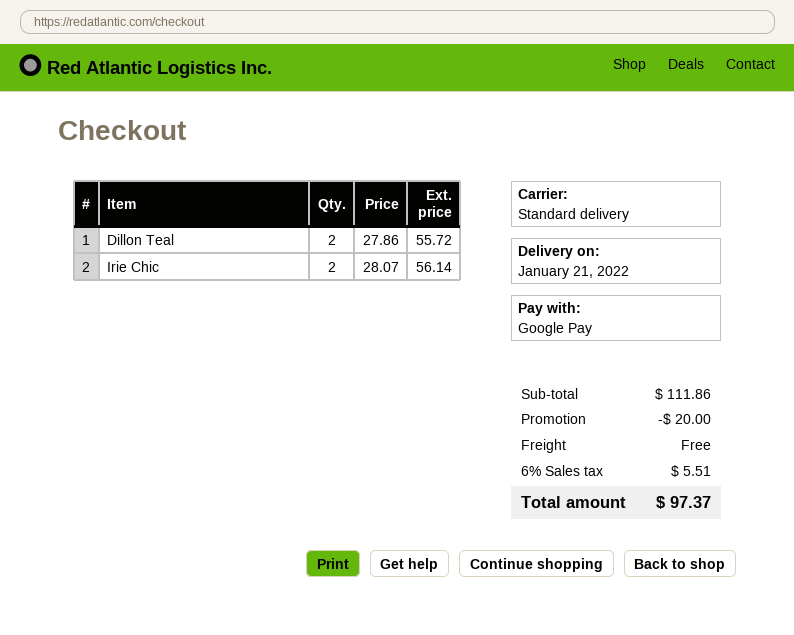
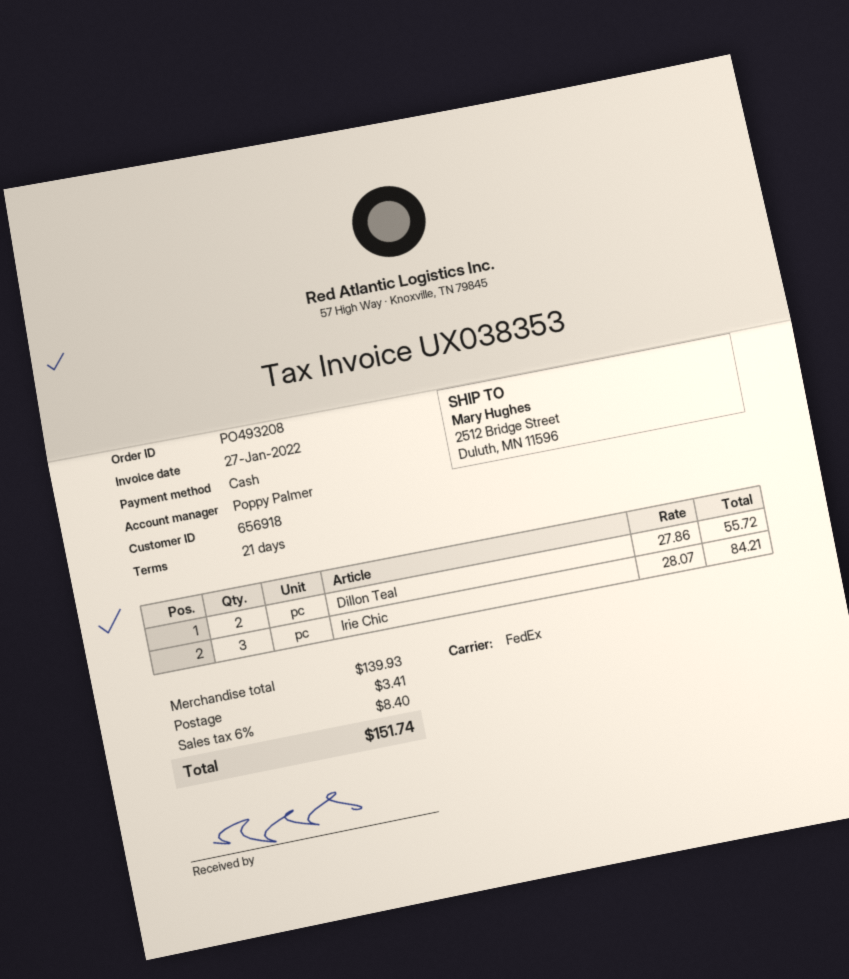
payment method: Google Pay -> cash
shipping method: standard -> FedEx
Irie Chic: 2 x 28.07 = 56.14 -> 3 x 28.07 = 84.21
subtotal: 111.86 -> 139.93
discount: 20.00 -> none
shipping: 0.00 -> 3.41
tax: 6% = 5.51 -> 6% = 8.40
total: 97.37 -> 151.74

